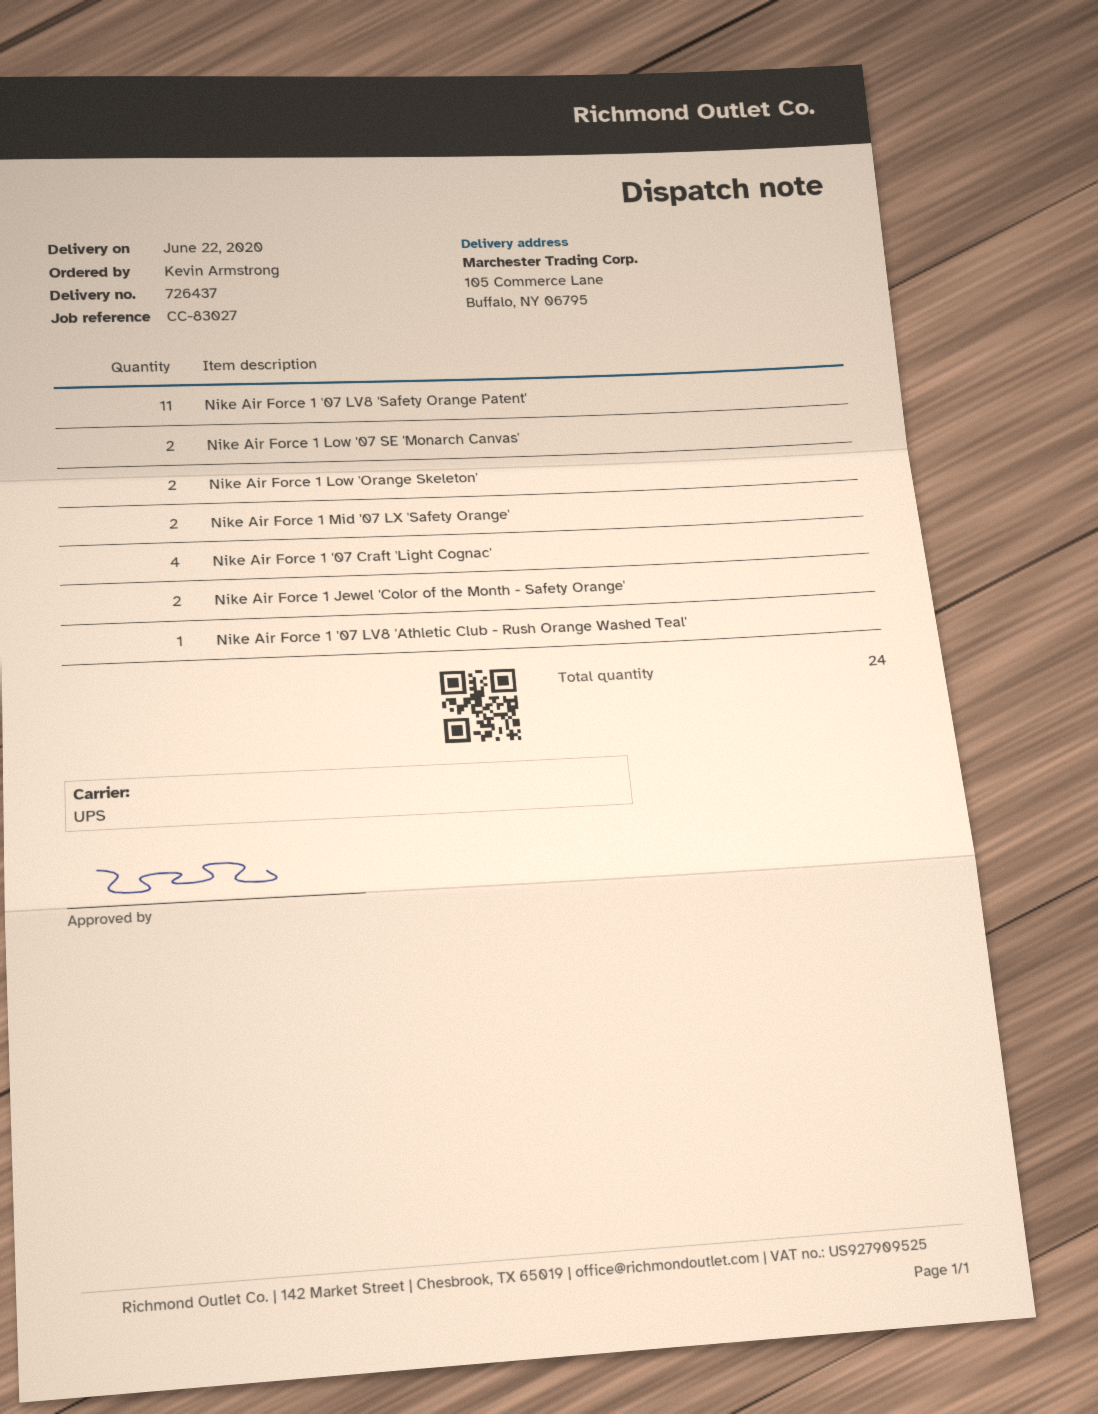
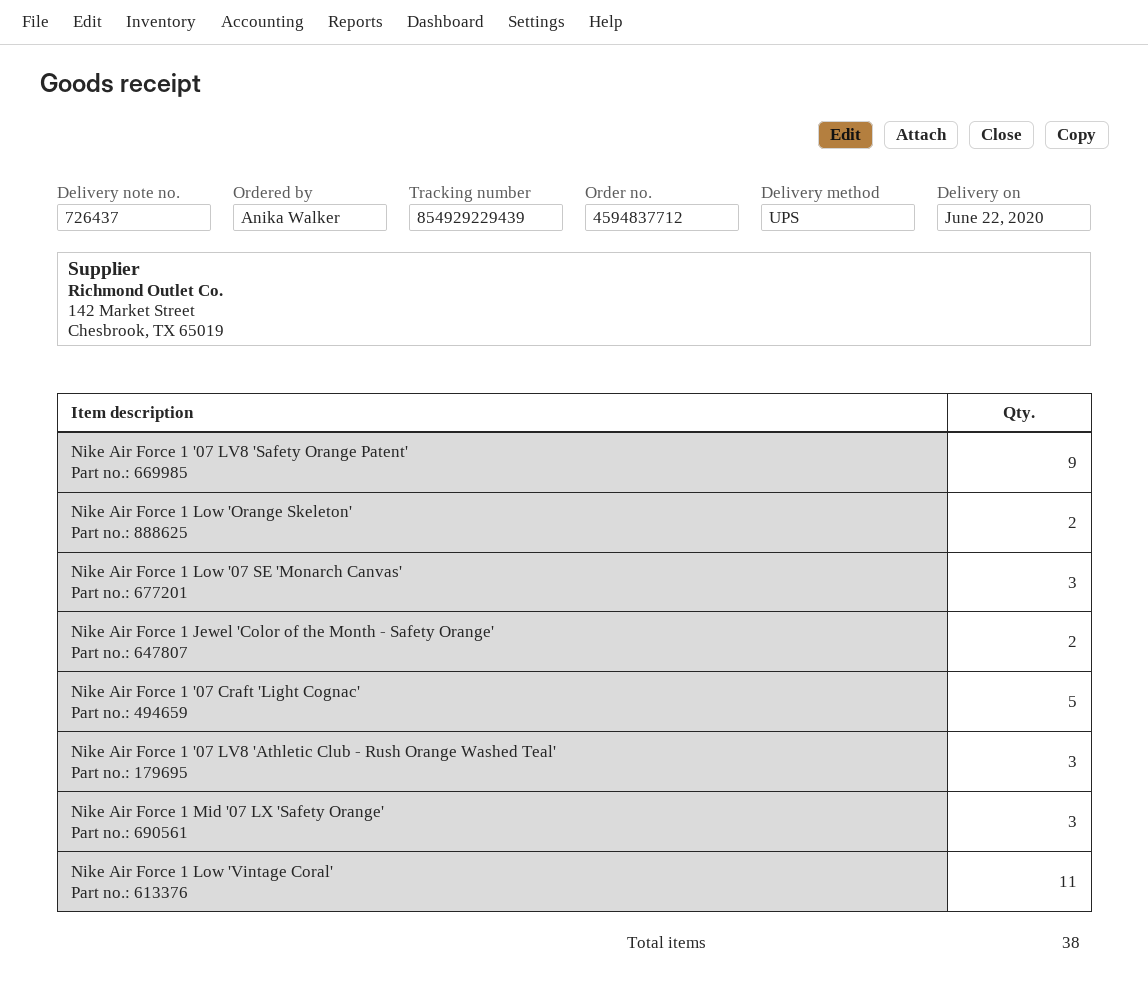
ordered by: Kevin Armstrong -> Anika Walker
Nike Air Force 1 '07 LV8 'Safety Orange Patent': 11 -> 9
Nike Air Force 1 Low '07 SE 'Monarch Canvas': 2 -> 3
Nike Air Force 1 Mid '07 LX 'Safety Orange': 2 -> 3
Nike Air Force 1 '07 Craft 'Light Cognac': 4 -> 5
Nike Air Force 1 '07 LV8 'Athletic Club - Rush Orange Washed Teal': 1 -> 3
Nike Air Force 1 Low 'Vintage Coral': none -> 11
total quantity: 24 -> 38

